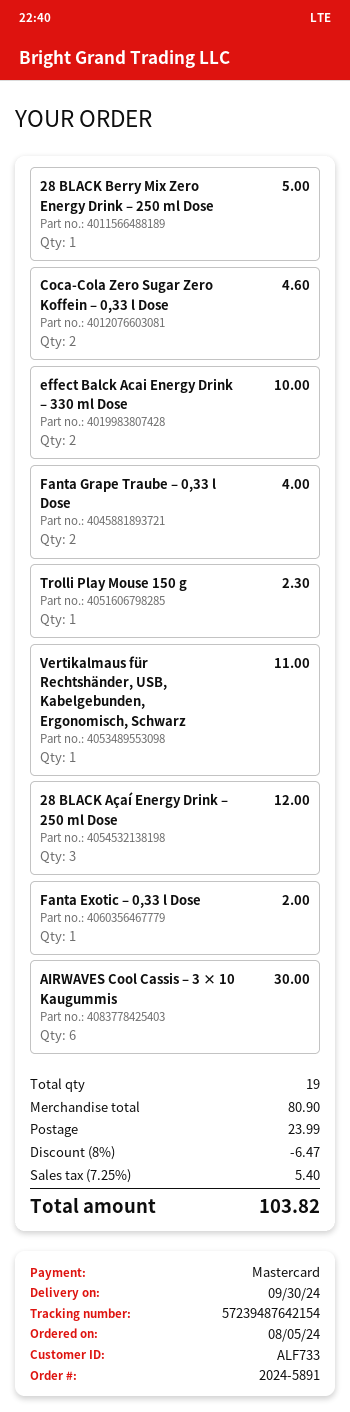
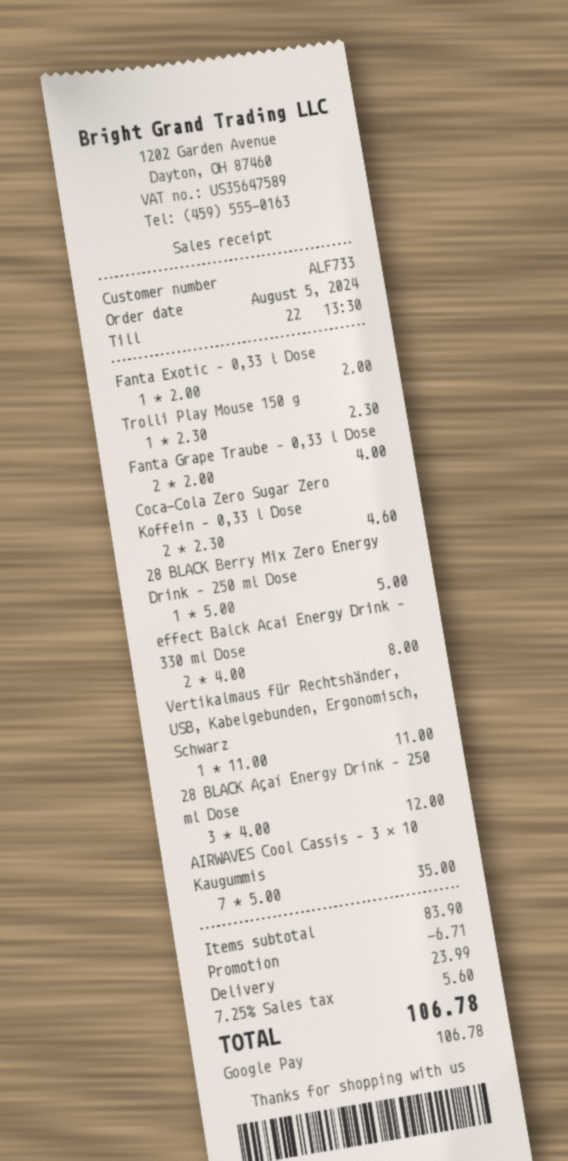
payment method: Mastercard -> Google Pay
effect Balck Acai Energy Drink – 330 ml Dose: 2 for 10.00 -> 2 for 8.00
AIRWAVES Cool Cassis – 3 × 10 Kaugummis: 6 for 30.00 -> 7 for 35.00
subtotal: 80.90 -> 83.90
discount: 6.47 -> 6.71
tax: 7.25% = 5.40 -> 7.25% = 5.60
total: 103.82 -> 106.78

